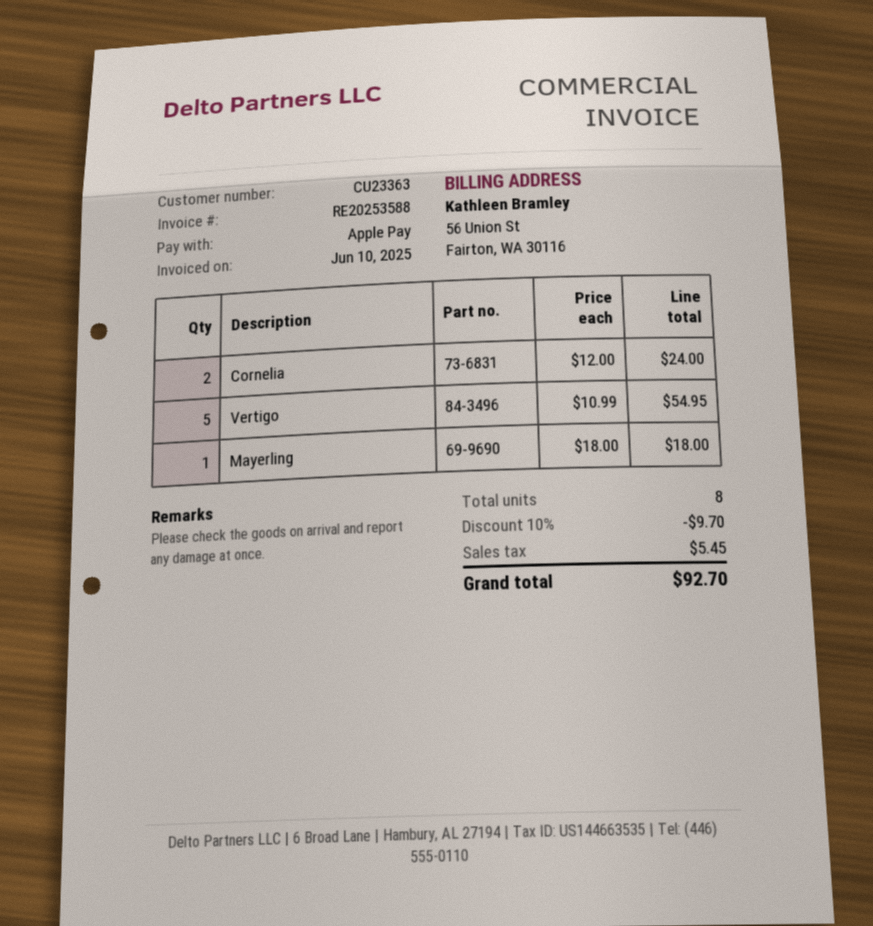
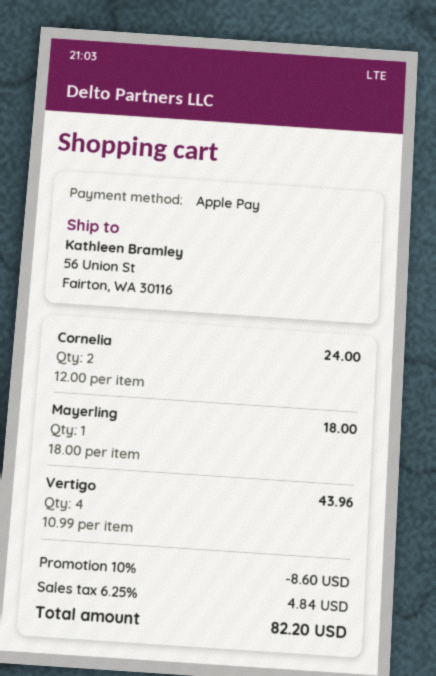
Vertigo: 5 x 10.99 = 54.95 -> 4 x 10.99 = 43.96
discount: 10% = 9.70 -> 10% = 8.60
tax: 5.45 -> 4.84
total: 92.70 -> 82.20

